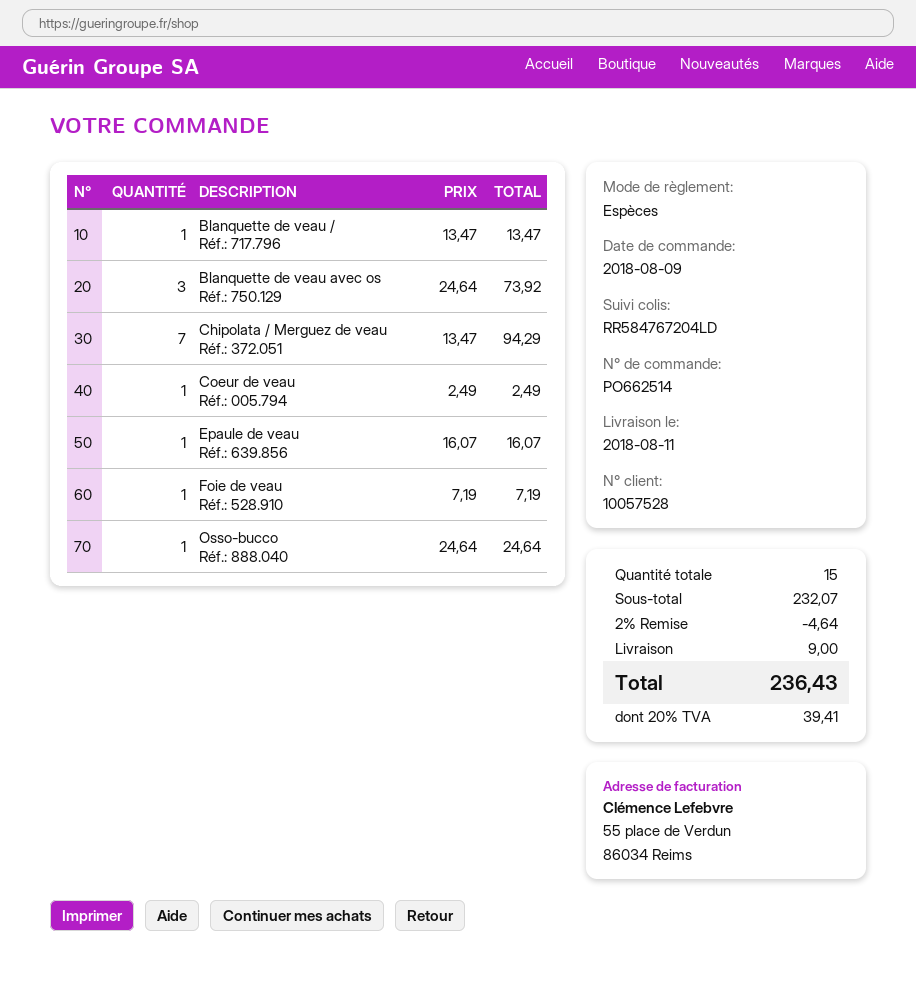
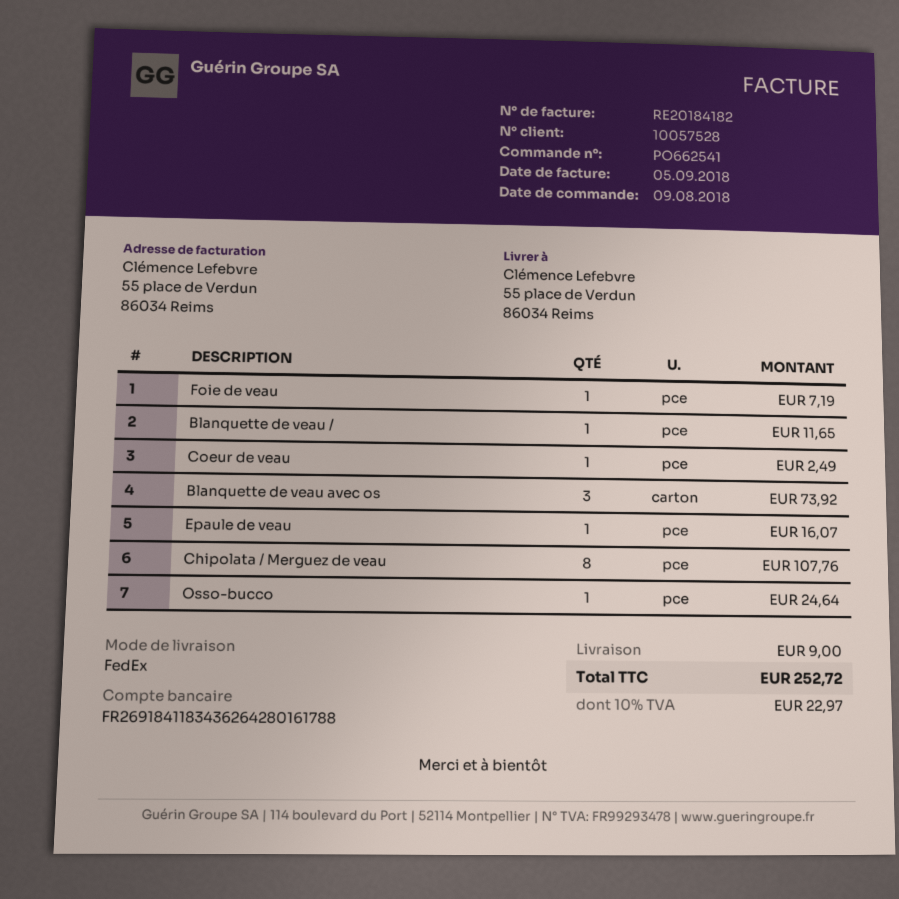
order number: PO662514 -> PO662541
Blanquette de veau /: 1 for 13.47 -> 1 for 11.65
Chipolata / Merguez de veau: 7 for 94.29 -> 8 for 107.76
discount: 2% = 4.64 -> none
tax: 20% = 39.41 -> 10% = 22.97
total: 236.43 -> 252.72

